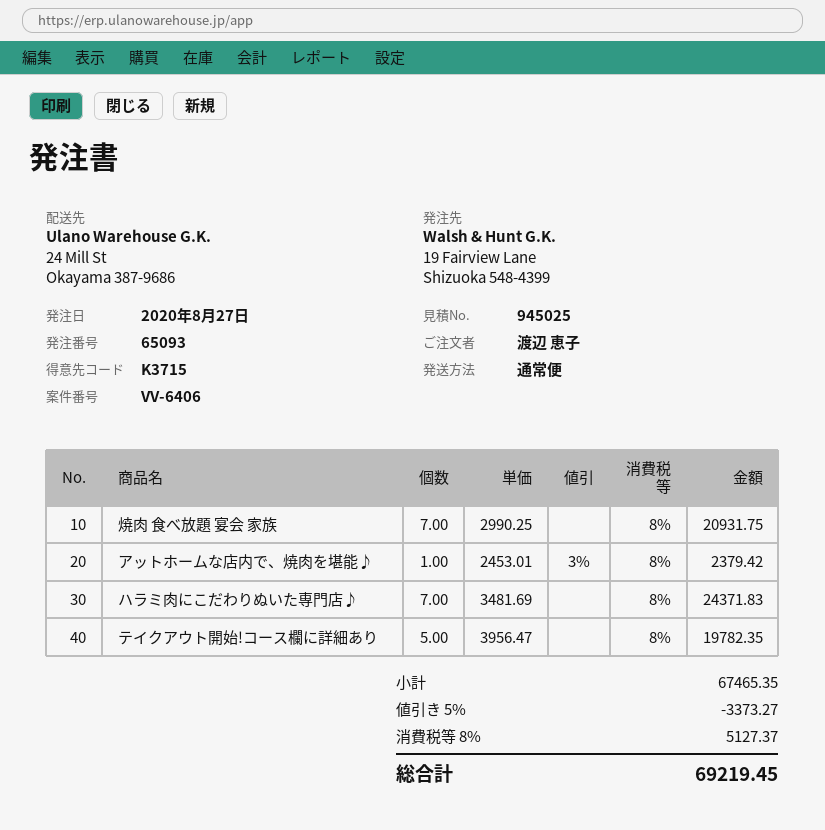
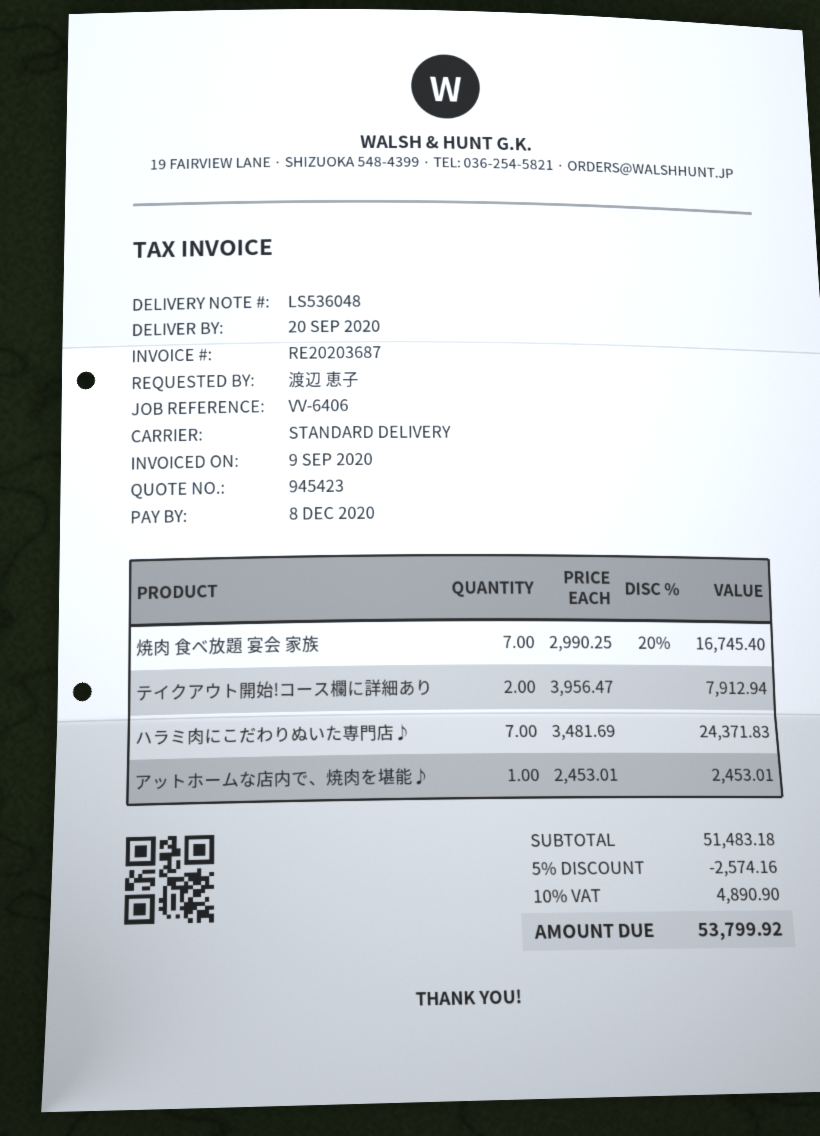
quote number: 945025 -> 945423
焼肉 食べ放題 宴会 家族: 7 x 2990.25 = 20931.75 -> 7 x 2990.25 - 20% = 16745.40
アットホームな店内で、焼肉を堪能♪: 1 x 2453.01 - 3% = 2379.42 -> 1 x 2453.01 = 2453.01
テイクアウト開始!コース欄に詳細あり: 5 x 3956.47 = 19782.35 -> 2 x 3956.47 = 7912.94
subtotal: 67465.35 -> 51483.18
discount: 5% = 3373.27 -> 5% = 2574.16
tax: 8% = 5127.37 -> 10% = 4890.90
total: 69219.45 -> 53799.92

